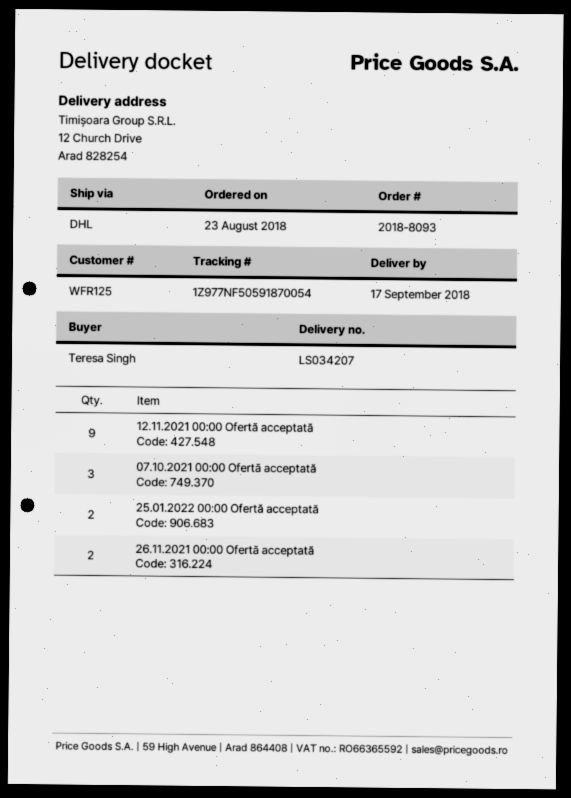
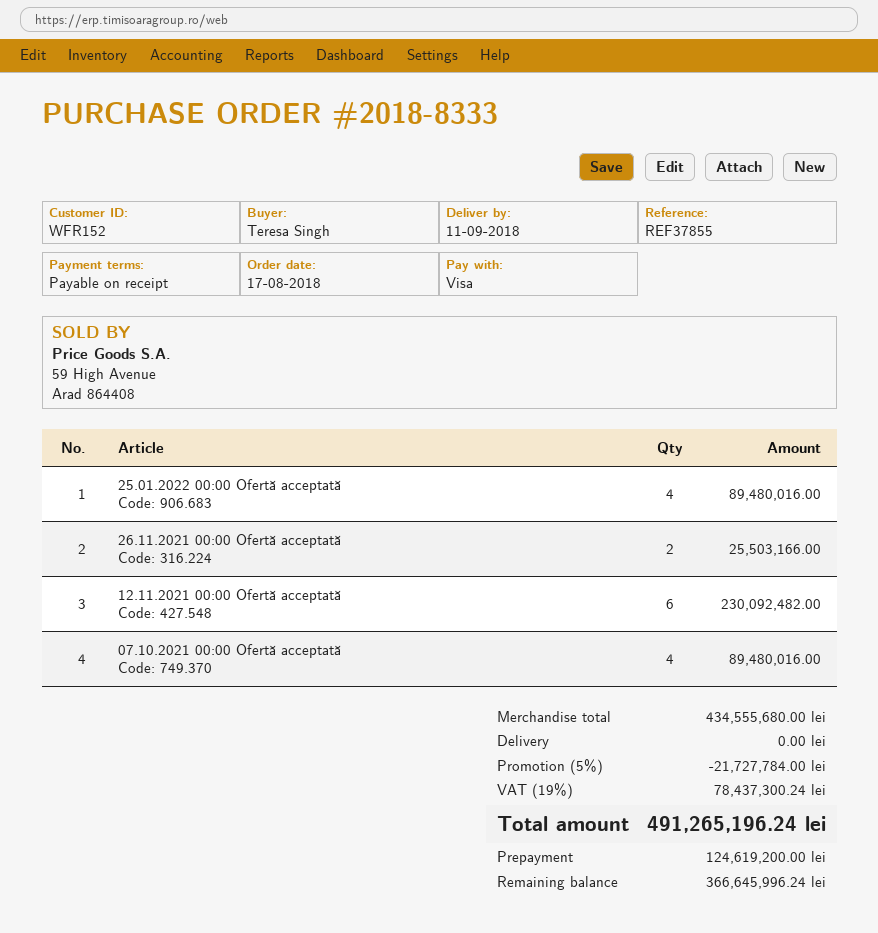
order number: 2018-8093 -> 2018-8333
order date: 2018-08-23 -> 2018-08-17
delivery date: 2018-09-17 -> 2018-09-11
customer number: WFR125 -> WFR152
12.11.2021 00:00 Ofertă acceptată: 9 -> 6
07.10.2021 00:00 Ofertă acceptată: 3 -> 4
25.01.2022 00:00 Ofertă acceptată: 2 -> 4

